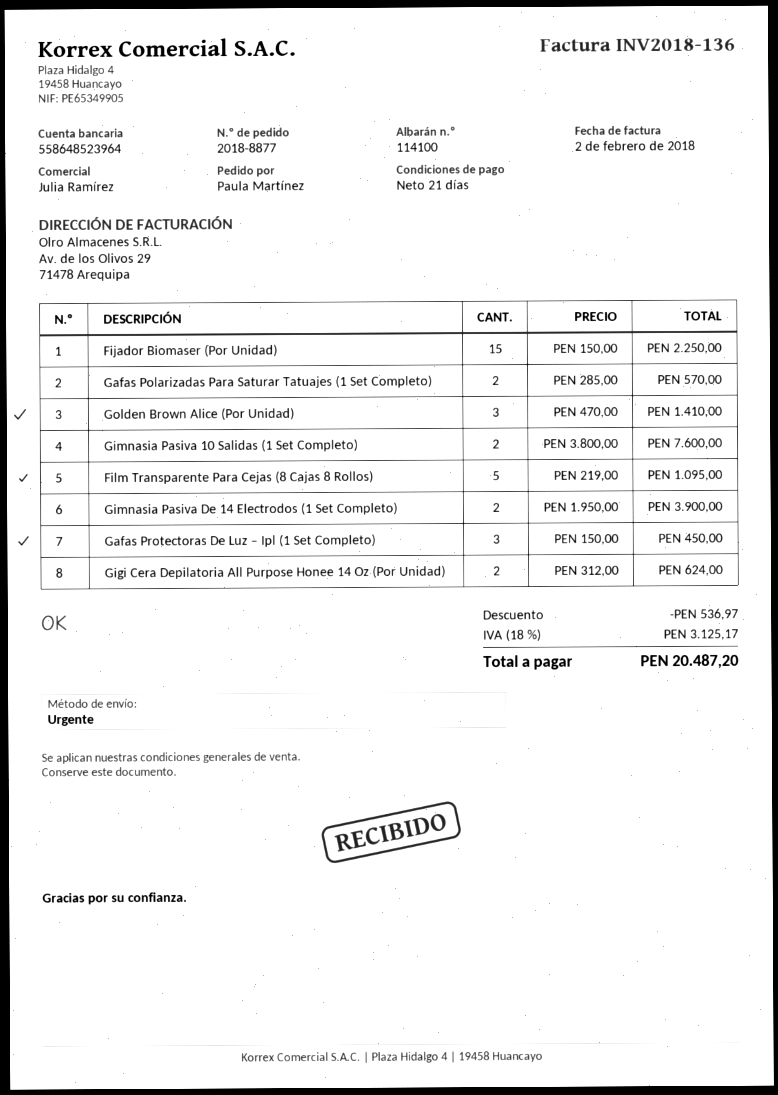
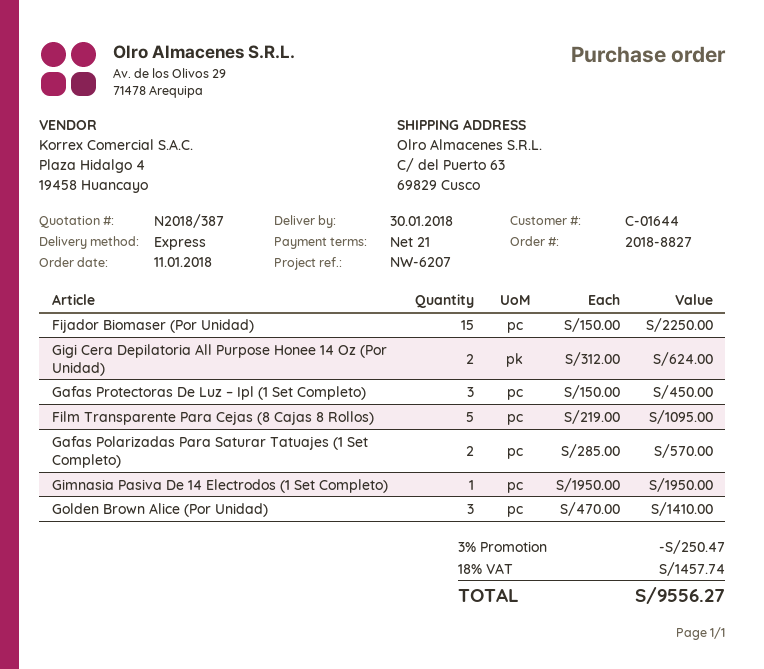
order number: 2018-8877 -> 2018-8827
Gimnasia Pasiva 10 Salidas (1 Set Completo): 2 x 3800.00 = 7600.00 -> none
Gimnasia Pasiva De 14 Electrodos (1 Set Completo): 2 x 1950.00 = 3900.00 -> 1 x 1950.00 = 1950.00
discount: 536.97 -> 250.47
tax: 18% = 3125.17 -> 18% = 1457.74
total: 20487.20 -> 9556.27

